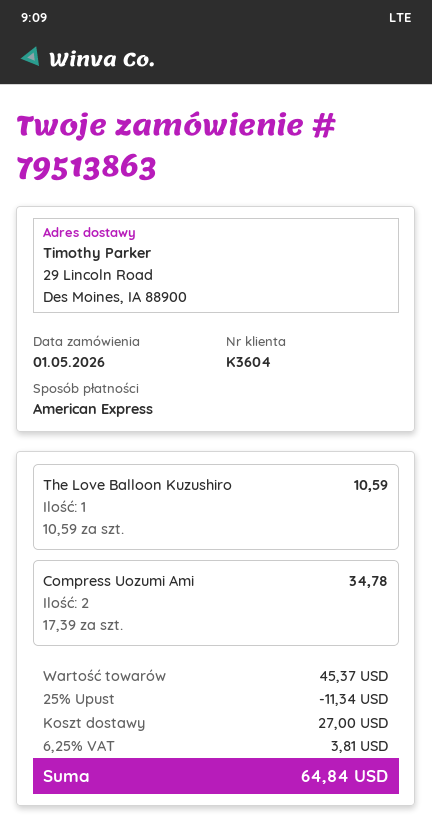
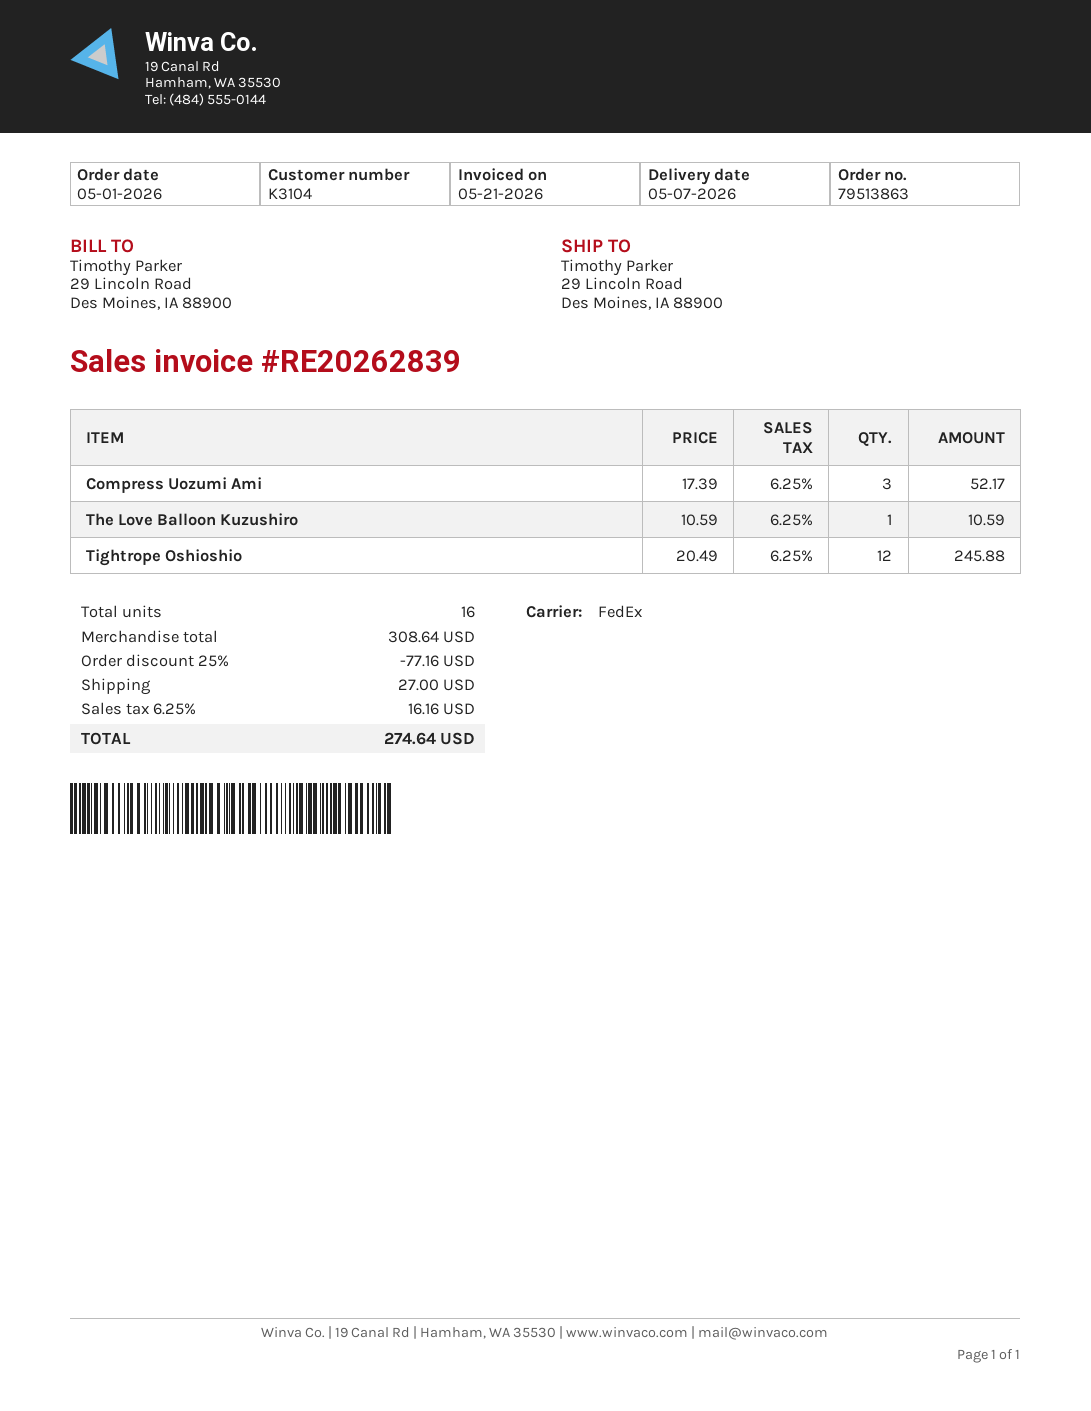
customer number: K3604 -> K3104
Compress Uozumi Ami: 2 x 17.39 = 34.78 -> 3 x 17.39 = 52.17
Tightrope Oshioshio: none -> 12 x 20.49 = 245.88
subtotal: 45.37 -> 308.64
discount: 25% = 11.34 -> 25% = 77.16
tax: 6.25% = 3.81 -> 6.25% = 16.16
total: 64.84 -> 274.64

